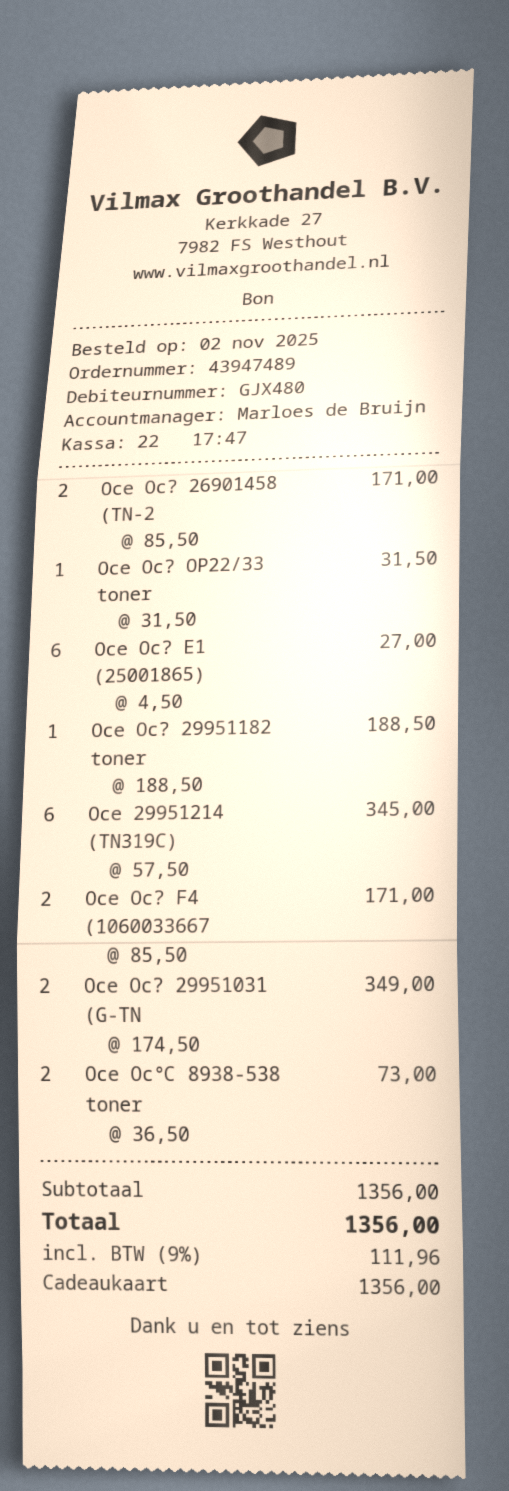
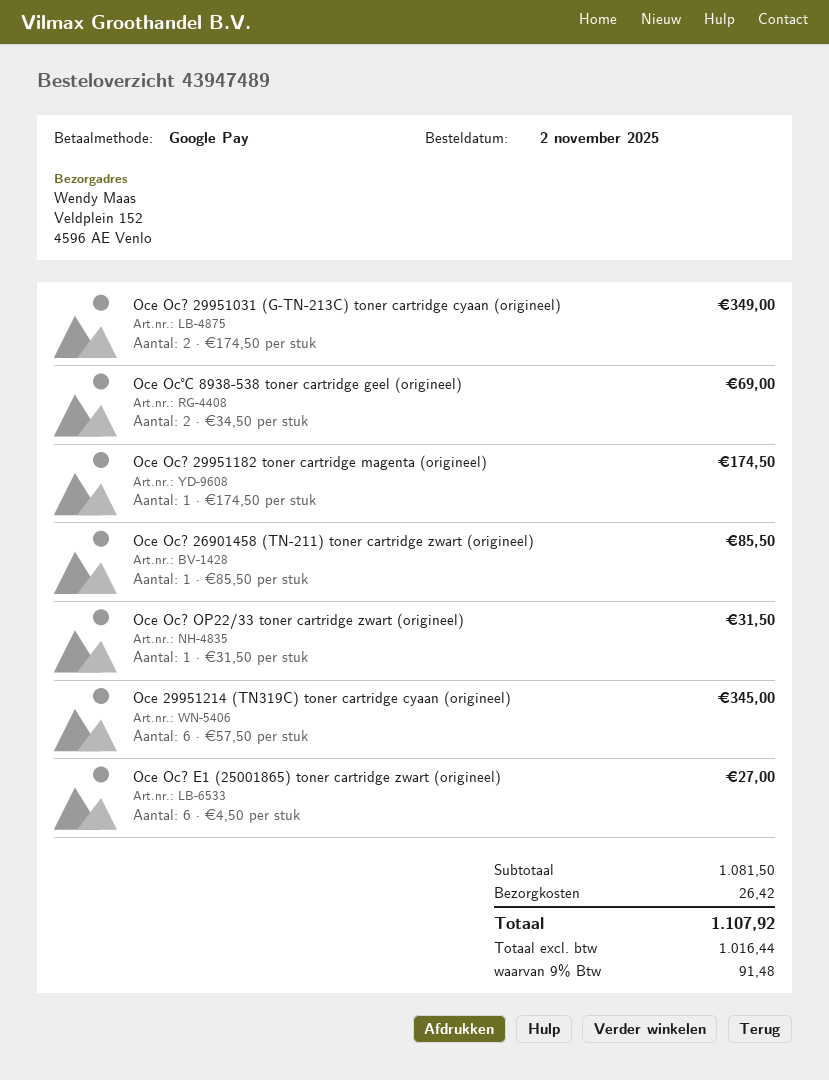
payment method: gift card -> Google Pay
Oce Oc? 26901458 (TN-2: 2 x 85.50 = 171.00 -> 1 x 85.50 = 85.50
Oce Oc? 29951182 toner: 1 x 188.50 = 188.50 -> 1 x 174.50 = 174.50
Oce Oc? F4 (1060033667: 2 x 85.50 = 171.00 -> none
Oce Oc℃ 8938-538 toner: 2 x 36.50 = 73.00 -> 2 x 34.50 = 69.00
subtotal: 1356.00 -> 1081.50
shipping: none -> 26.42
tax: 9% = 111.96 -> 9% = 91.48
total: 1356.00 -> 1107.92

